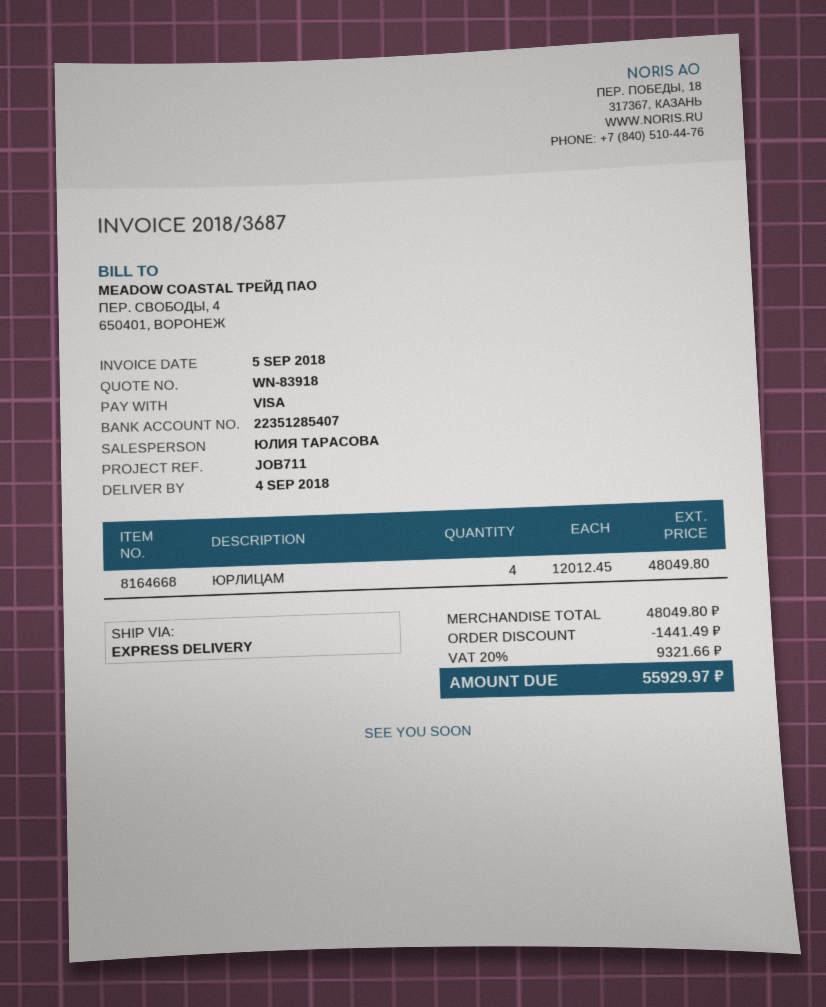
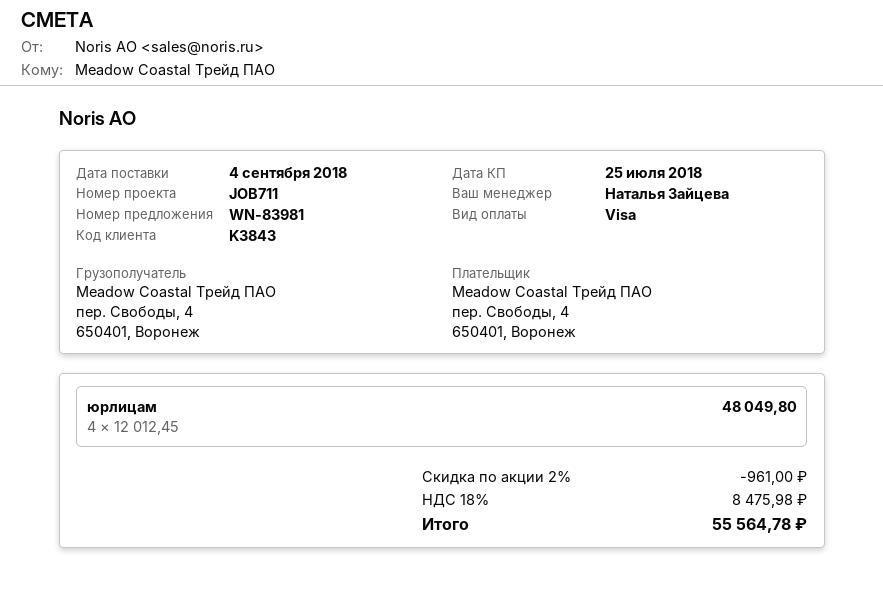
quote number: WN-83918 -> WN-83981
sales rep: ЮЛИЯ ТАРАСОВА -> Наталья Зайцева
discount: 1441.49 -> 961.00
tax: 20% = 9321.66 -> 18% = 8475.98
total: 55929.97 -> 55564.78

